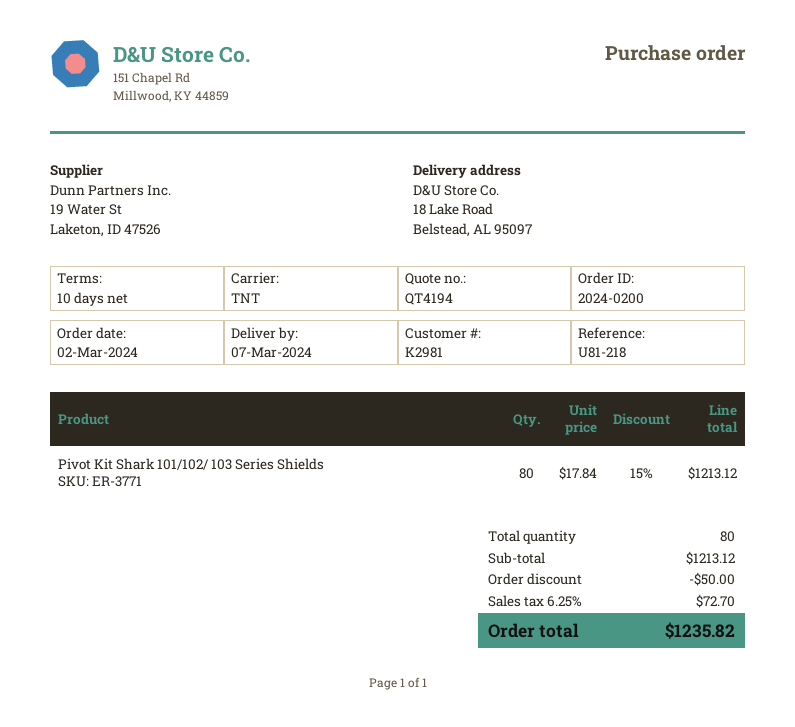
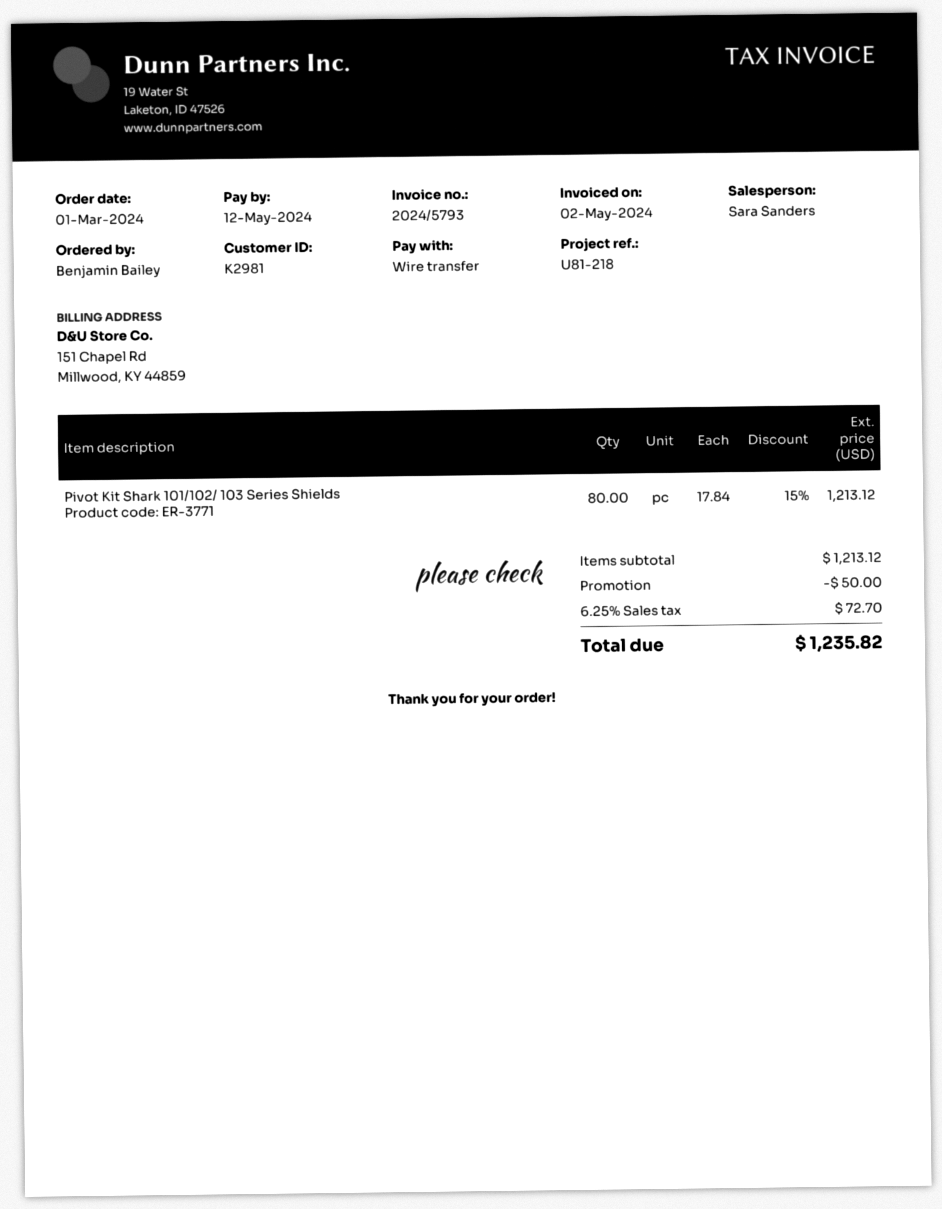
order date: 2024-03-02 -> 2024-03-01

